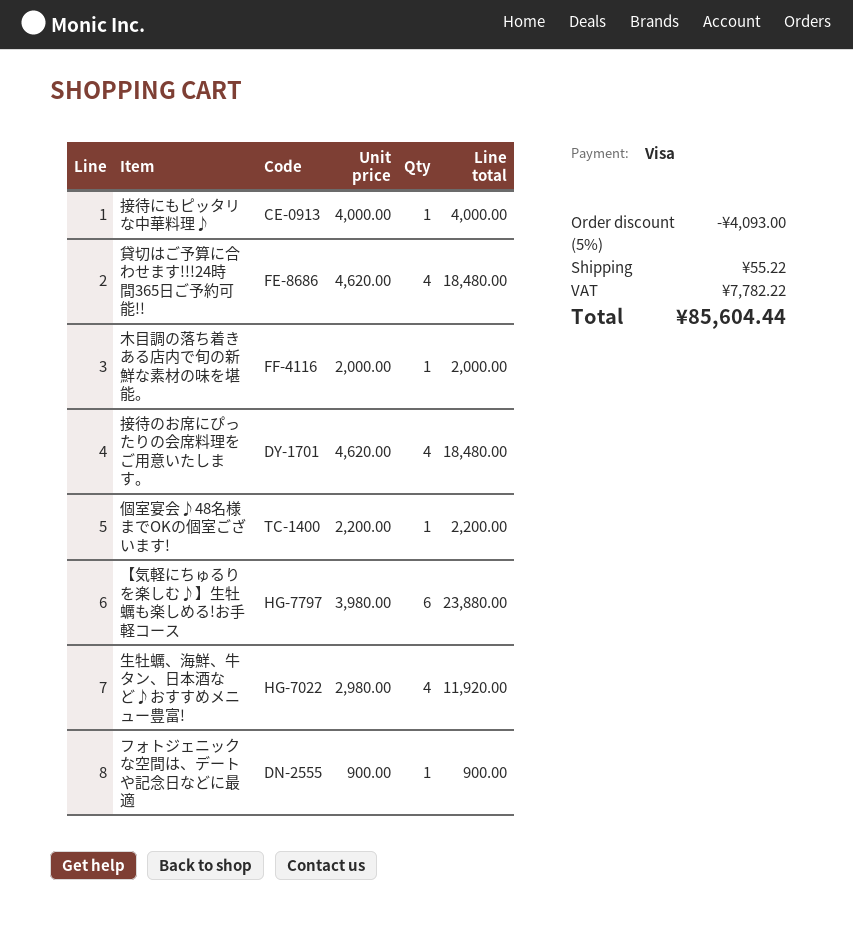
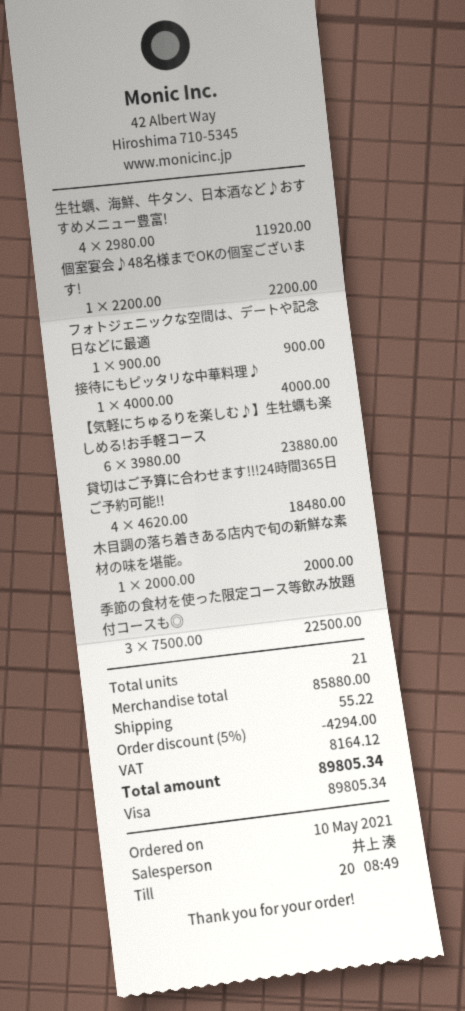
接待のお席にぴったりの会席料理をご用意いたします。: 4 x 4620.00 = 18480.00 -> none
季節の食材を使った限定コース等飲み放題付コースも◎: none -> 3 x 7500.00 = 22500.00
discount: 5% = 4093.00 -> 5% = 4294.00
tax: 7782.22 -> 8164.12
total: 85604.44 -> 89805.34

